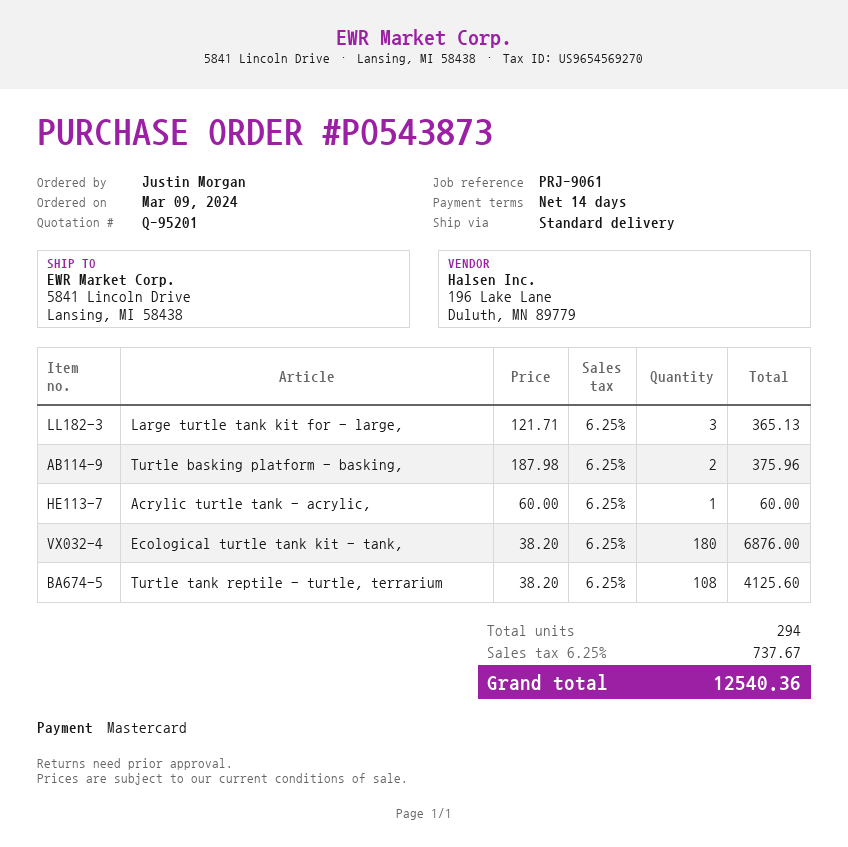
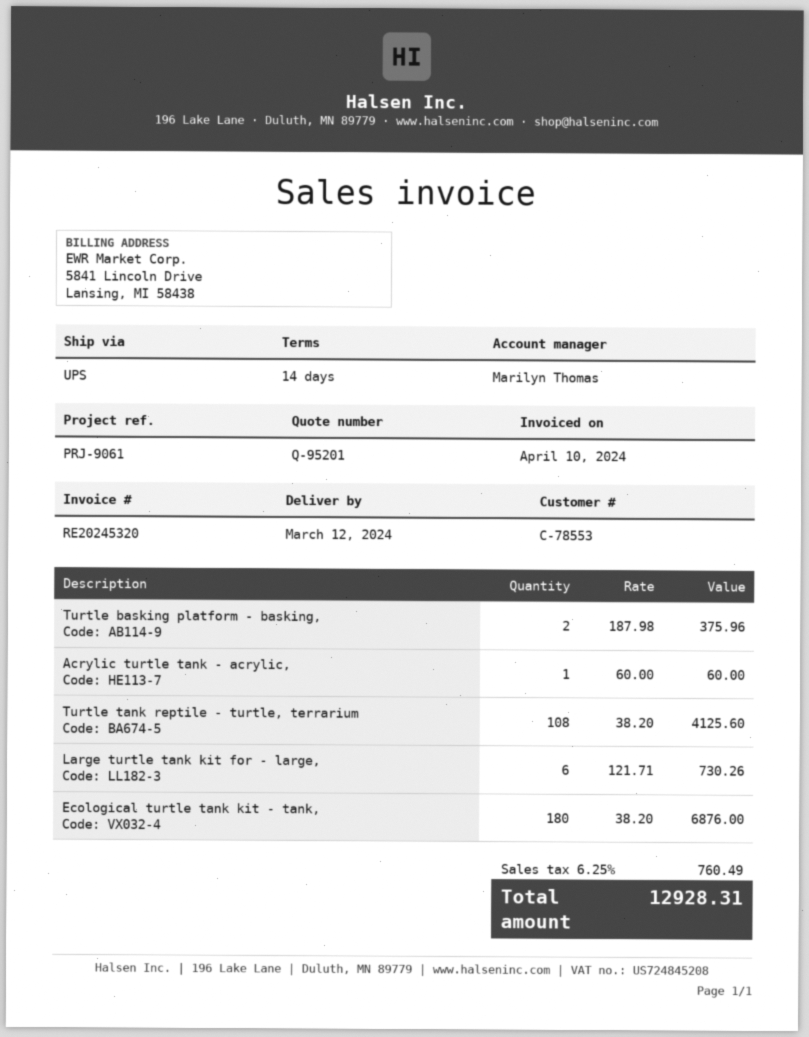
shipping method: standard -> UPS
Large turtle tank kit for - large,: 3 x 121.71 = 365.13 -> 6 x 121.71 = 730.26
tax: 6.25% = 737.67 -> 6.25% = 760.49
total: 12540.36 -> 12928.31

